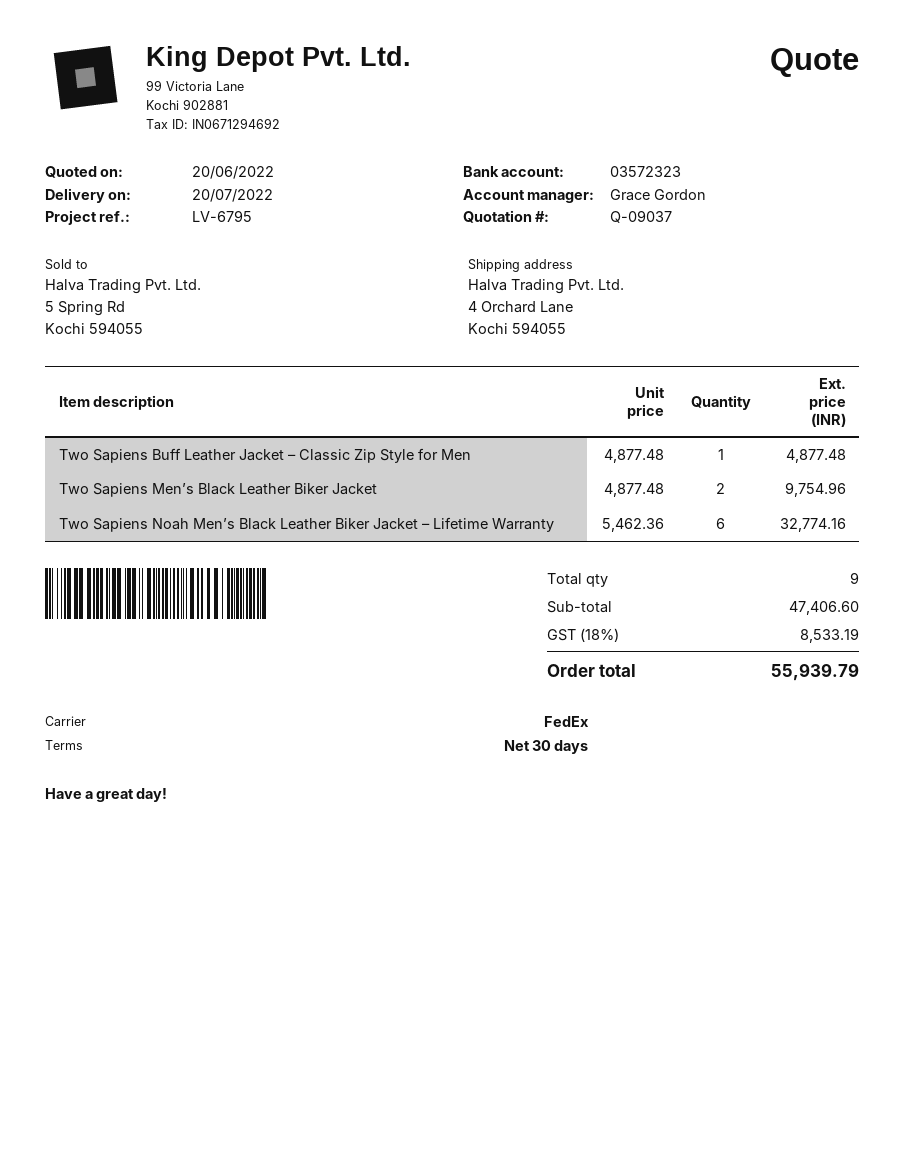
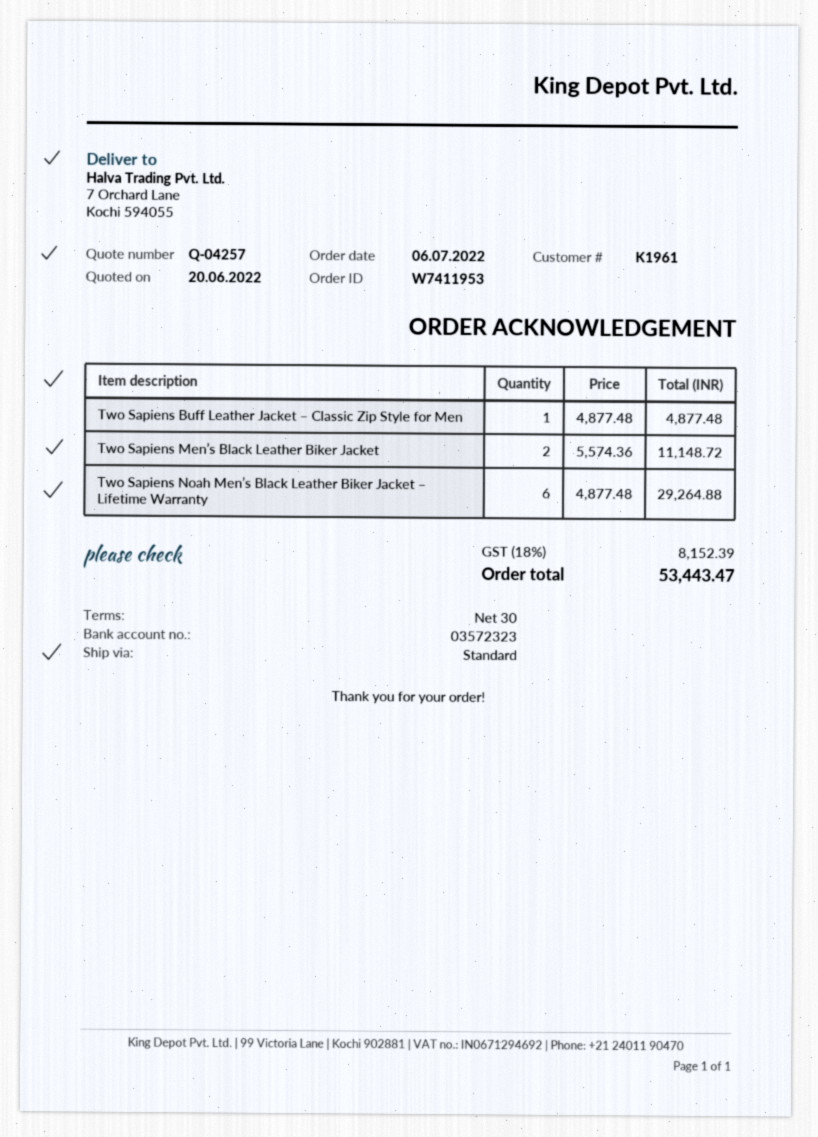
quote number: Q-09037 -> Q-04257
shipping method: FedEx -> standard
ship to: 4 Orchard Lane, Kochi 594055 -> 7 Orchard Lane, Kochi 594055
Two Sapiens Men’s Black Leather Biker Jacket: 2 x 4877.48 = 9754.96 -> 2 x 5574.36 = 11148.72
Two Sapiens Noah Men’s Black Leather Biker Jacket – Lifetime Warranty: 6 x 5462.36 = 32774.16 -> 6 x 4877.48 = 29264.88
tax: 18% = 8533.19 -> 18% = 8152.39
total: 55939.79 -> 53443.47

